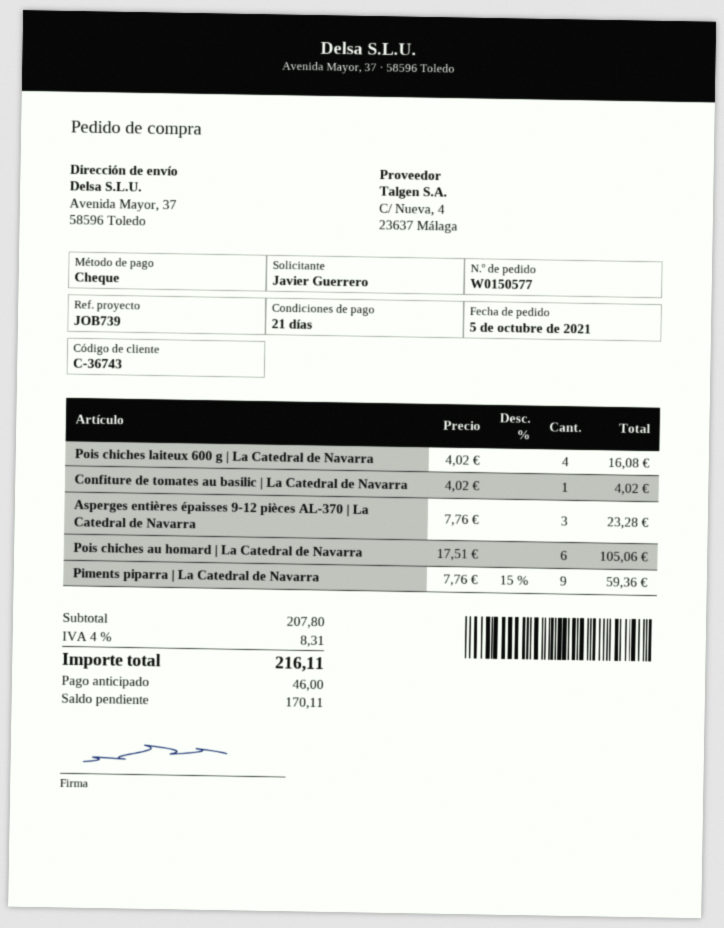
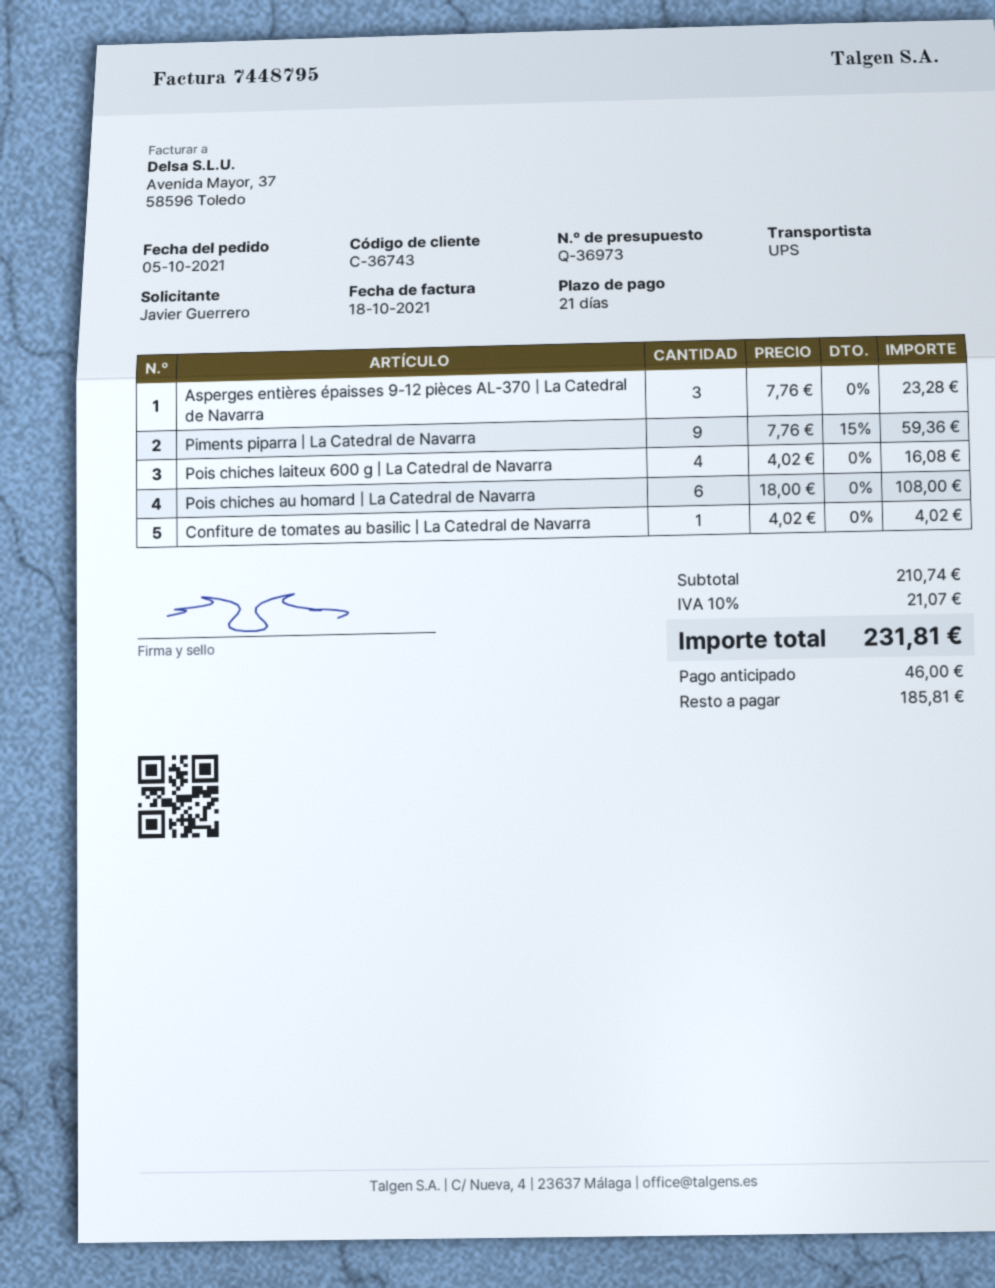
Pois chiches au homard | La Catedral de Navarra: 6 x 17.51 = 105.06 -> 6 x 18.00 = 108.00
subtotal: 207.80 -> 210.74
tax: 4% = 8.31 -> 10% = 21.07
total: 216.11 -> 231.81
balance: 170.11 -> 185.81

